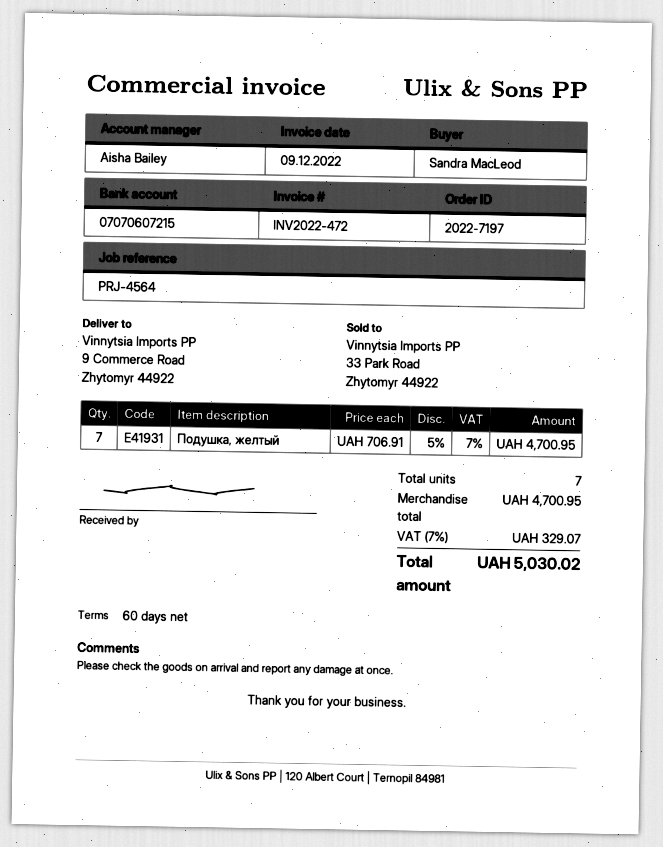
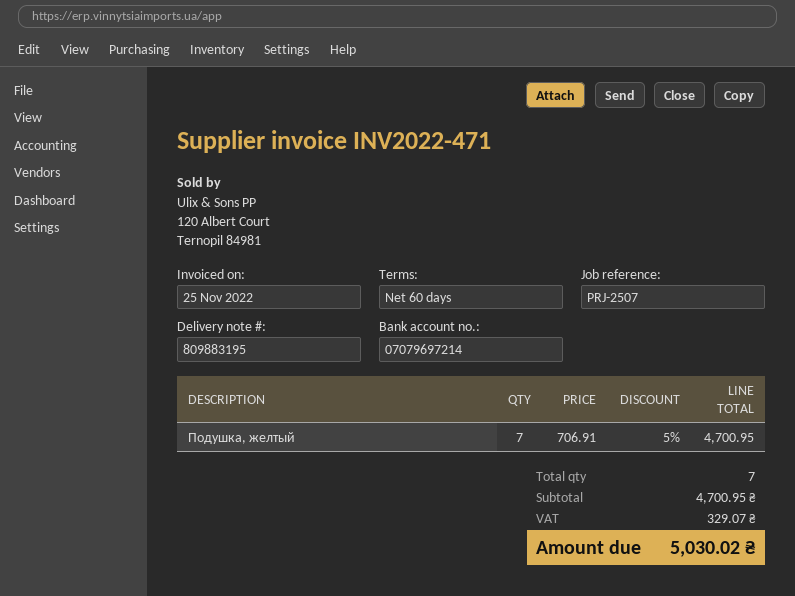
invoice number: INV2022-472 -> INV2022-471
invoice date: 2022-12-09 -> 2022-11-25
reference: PRJ-4564 -> PRJ-2507
bank account: 07070607215 -> 07079697214

